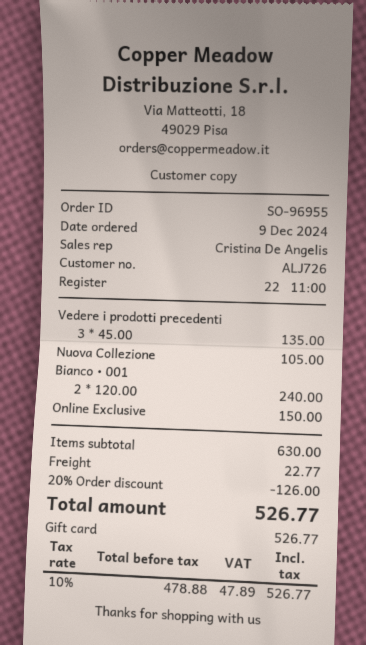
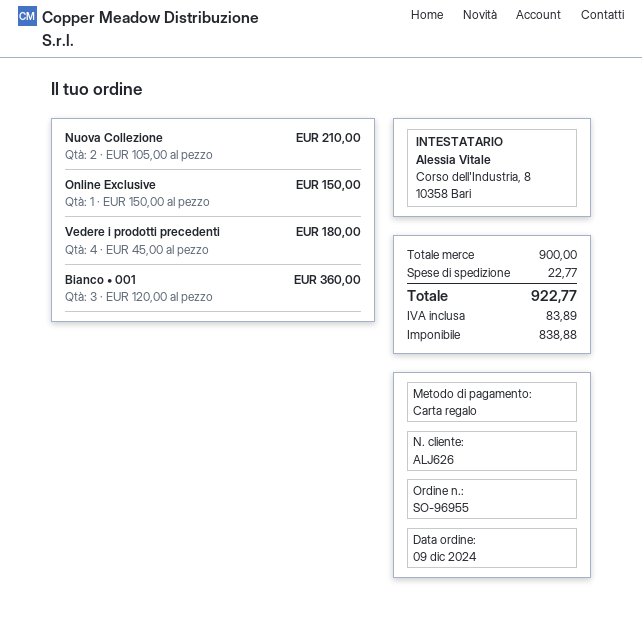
customer number: ALJ726 -> ALJ626
Vedere i prodotti precedenti: 3 x 45.00 = 135.00 -> 4 x 45.00 = 180.00
Nuova Collezione: 1 x 105.00 = 105.00 -> 2 x 105.00 = 210.00
Bianco • 001: 2 x 120.00 = 240.00 -> 3 x 120.00 = 360.00
subtotal: 630.00 -> 900.00
discount: 20% = 126.00 -> none
net: 478.88 -> 838.88
tax: 47.89 -> 83.89
total: 526.77 -> 922.77

